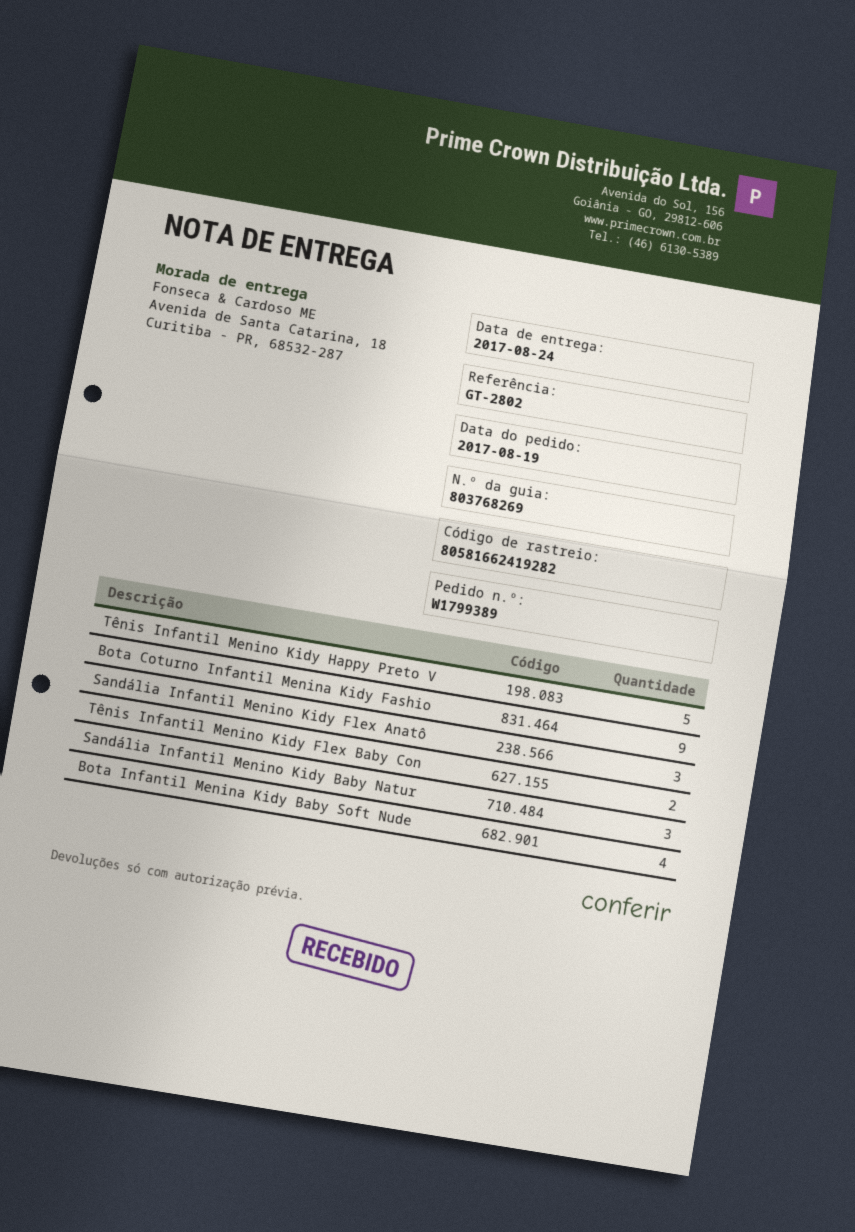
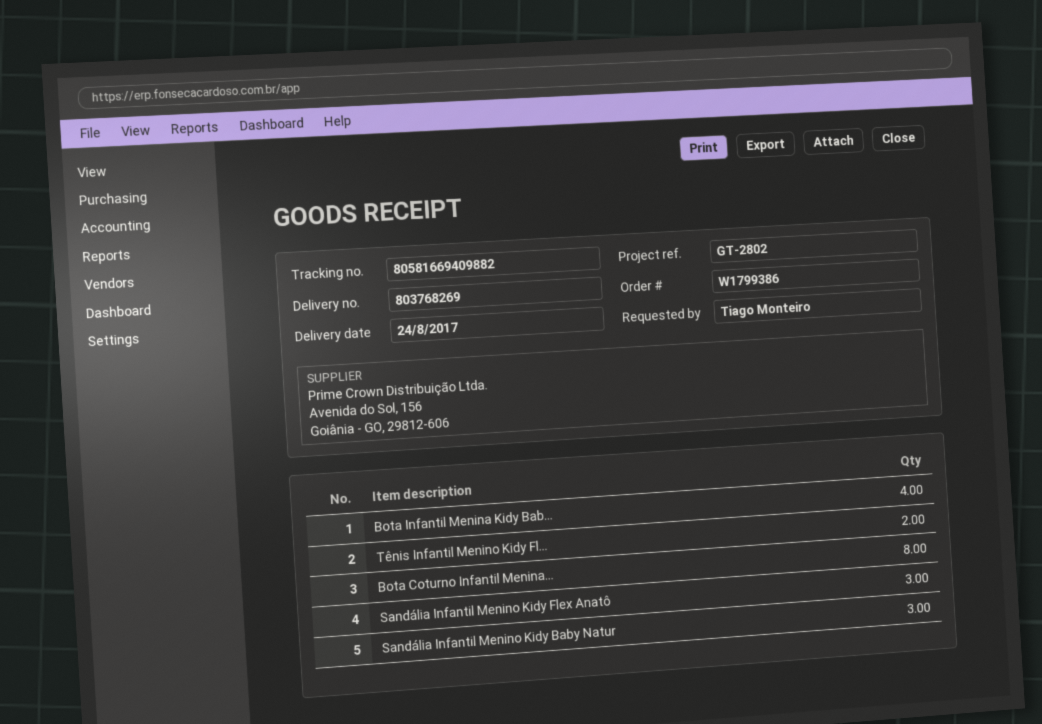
order number: W1799389 -> W1799386
tracking number: 80581662419282 -> 80581669409882
Tênis Infantil Menino Kidy Happy Preto V: 5 -> none
Bota Coturno Infantil Menina Kidy Fashio: 9 -> 8

